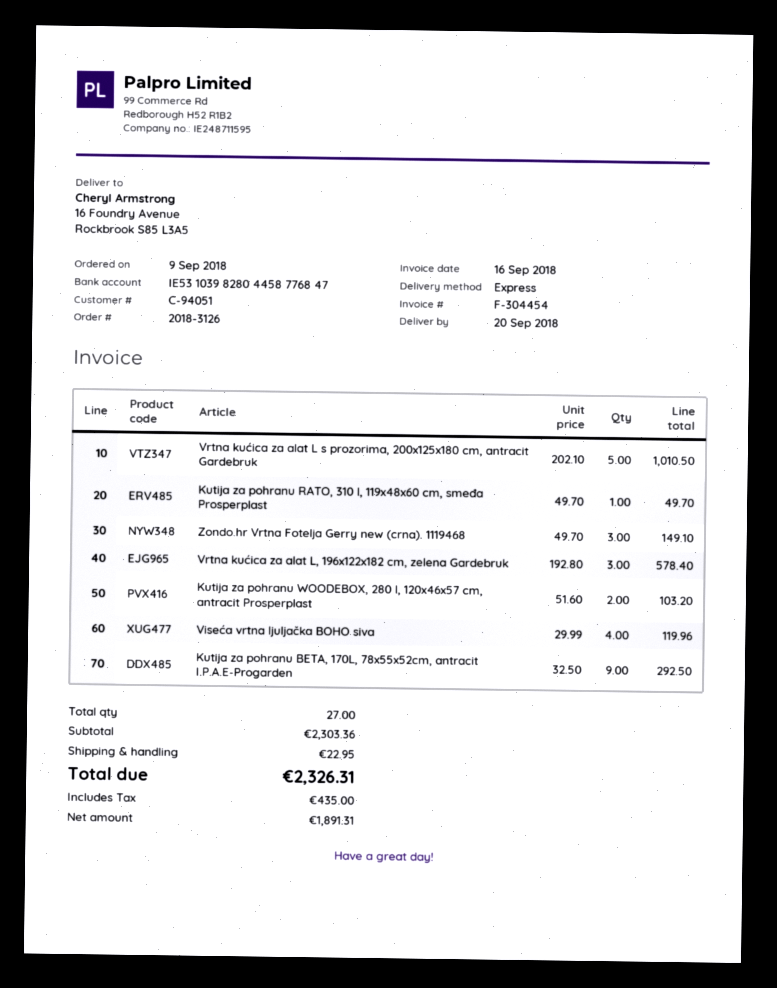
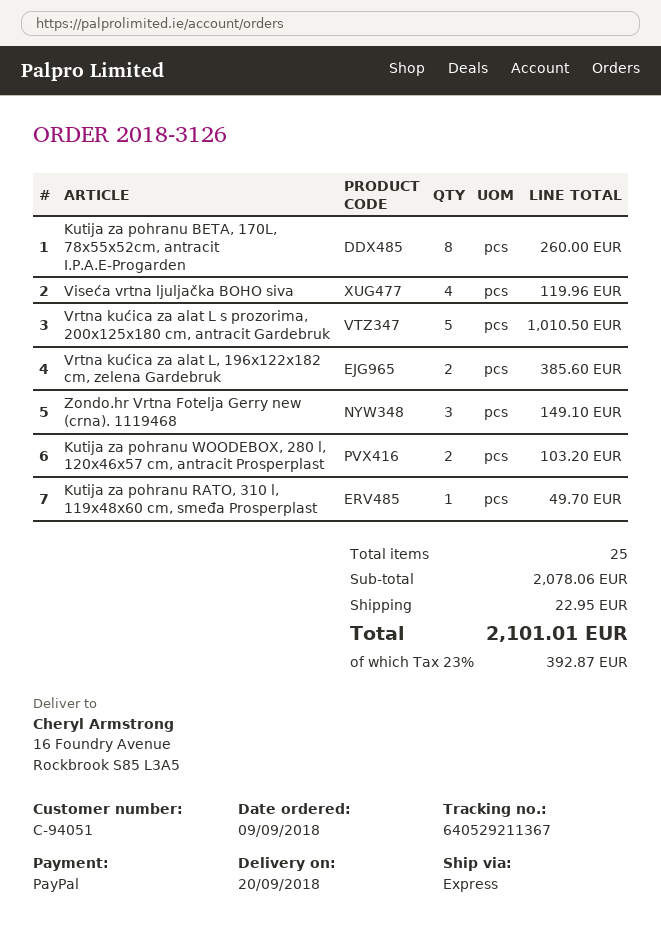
Vrtna kućica za alat L, 196x122x182 cm, zelena Gardebruk: 3 for 578.40 -> 2 for 385.60
Kutija za pohranu BETA, 170L, 78x55x52cm, antracit I.P.A.E-Progarden: 9 for 292.50 -> 8 for 260.00
total quantity: 27 -> 25
subtotal: 2303.36 -> 2078.06
tax: 435.00 -> 392.87
total: 2326.31 -> 2101.01

